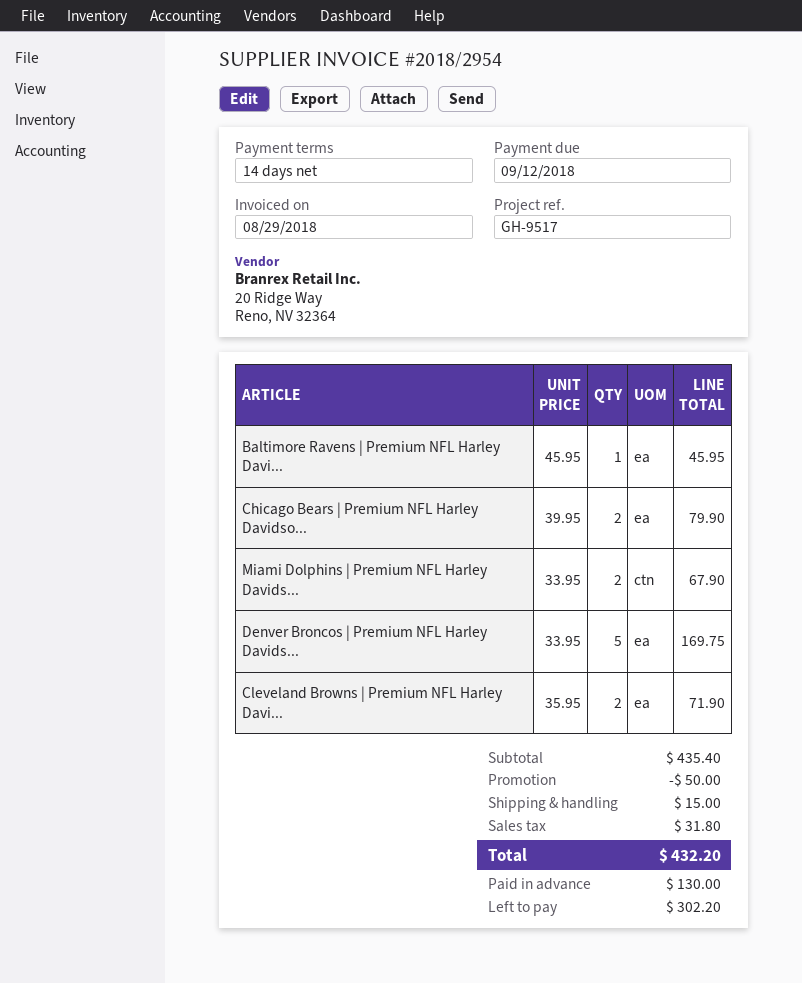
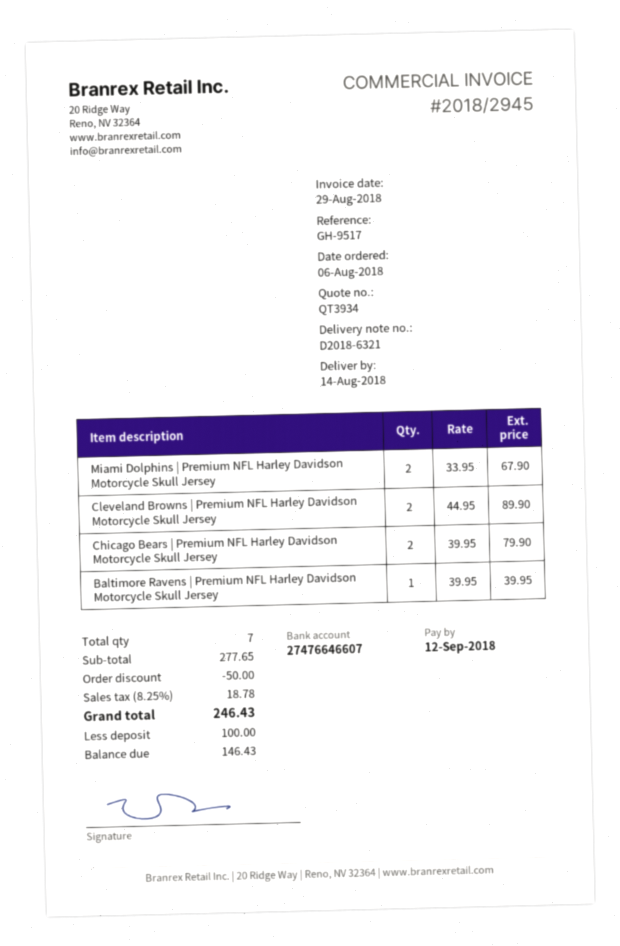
invoice number: 2018/2954 -> 2018/2945
Baltimore Ravens | Premium NFL Harley Davi...: 1 x 45.95 = 45.95 -> 1 x 39.95 = 39.95
Denver Broncos | Premium NFL Harley Davids...: 5 x 33.95 = 169.75 -> none
Cleveland Browns | Premium NFL Harley Davi...: 2 x 35.95 = 71.90 -> 2 x 44.95 = 89.90
subtotal: 435.40 -> 277.65
shipping: 15.00 -> none
tax: 31.80 -> 18.78
total: 432.20 -> 246.43
deposit: 130.00 -> 100.00
balance: 302.20 -> 146.43

